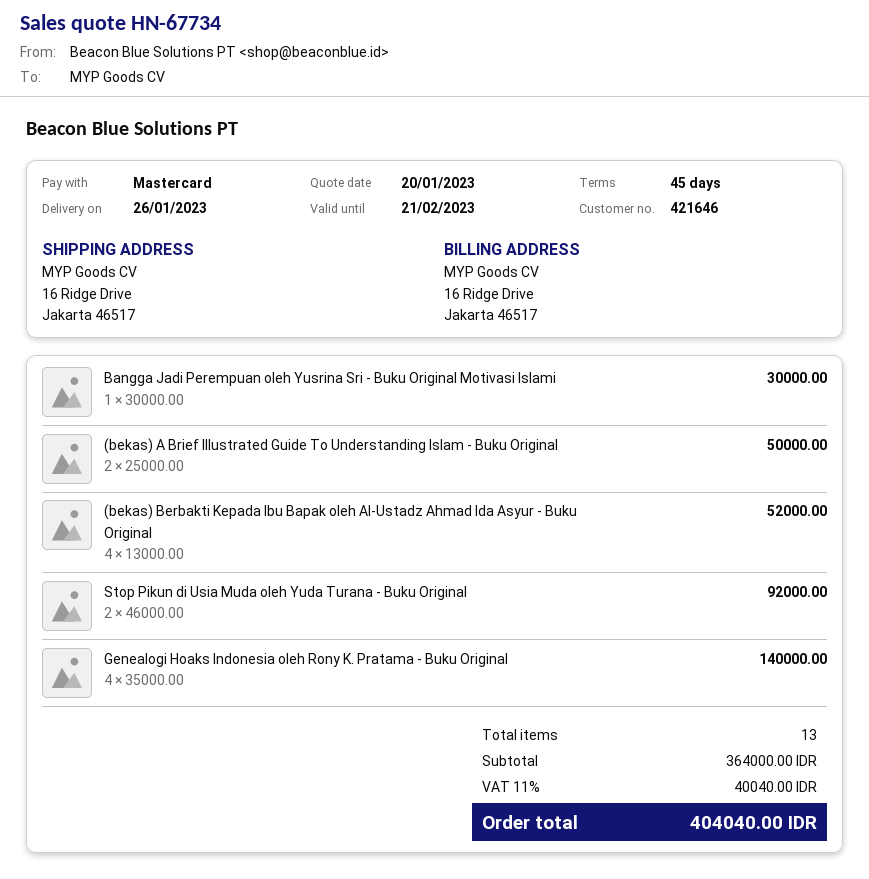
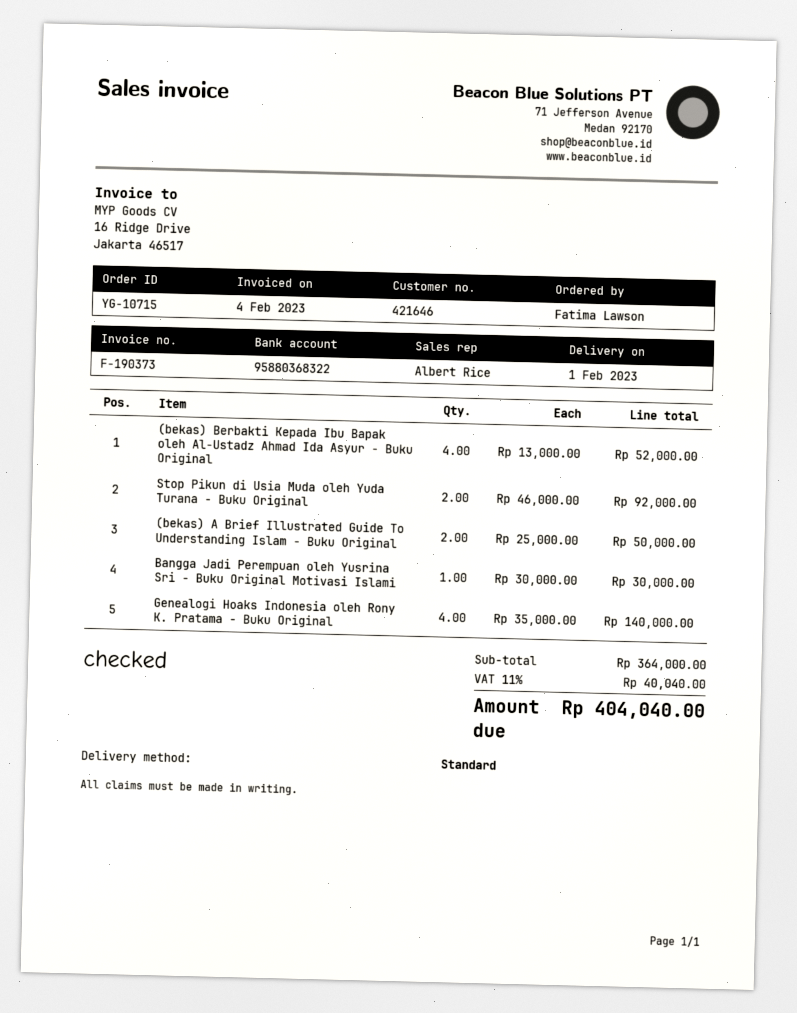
delivery date: 2023-01-26 -> 2023-02-01

